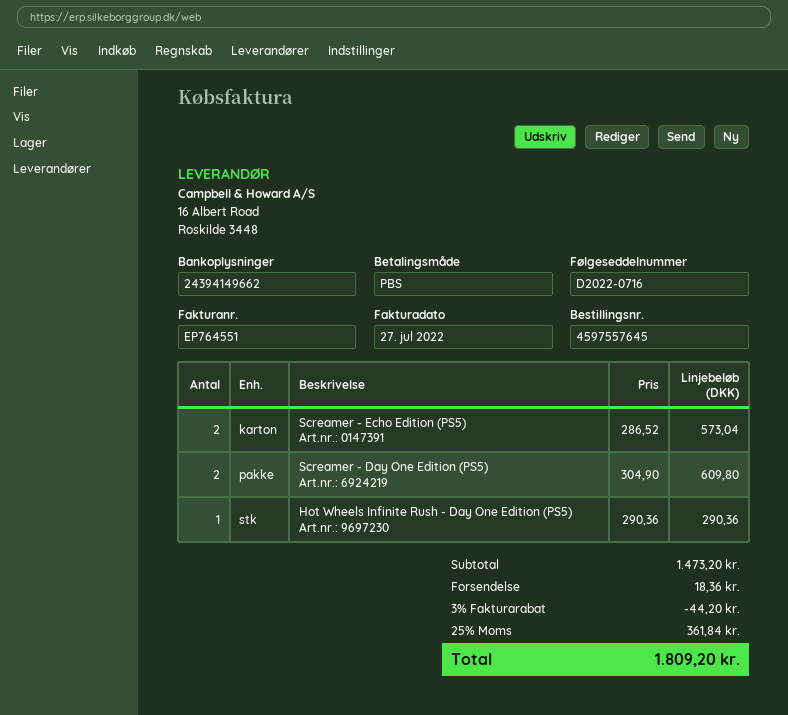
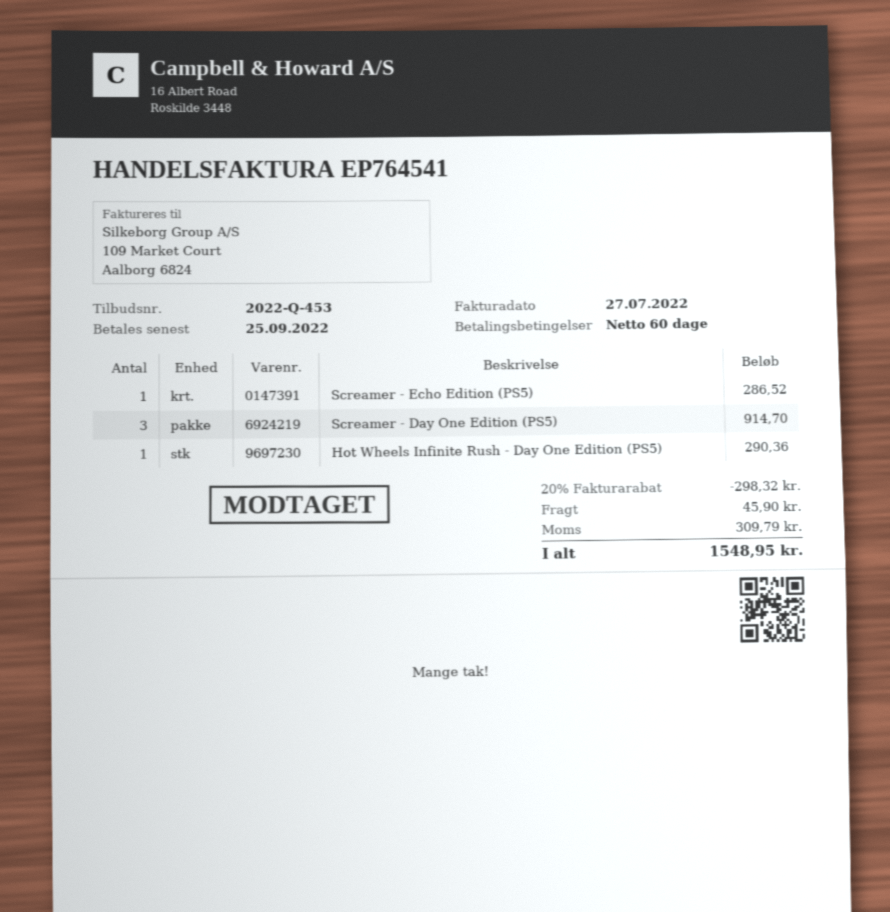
invoice number: EP764551 -> EP764541
Screamer - Echo Edition (PS5): 2 for 573.04 -> 1 for 286.52
Screamer - Day One Edition (PS5): 2 for 609.80 -> 3 for 914.70
discount: 3% = 44.20 -> 20% = 298.32
shipping: 18.36 -> 45.90
tax: 361.84 -> 309.79
total: 1809.20 -> 1548.95

